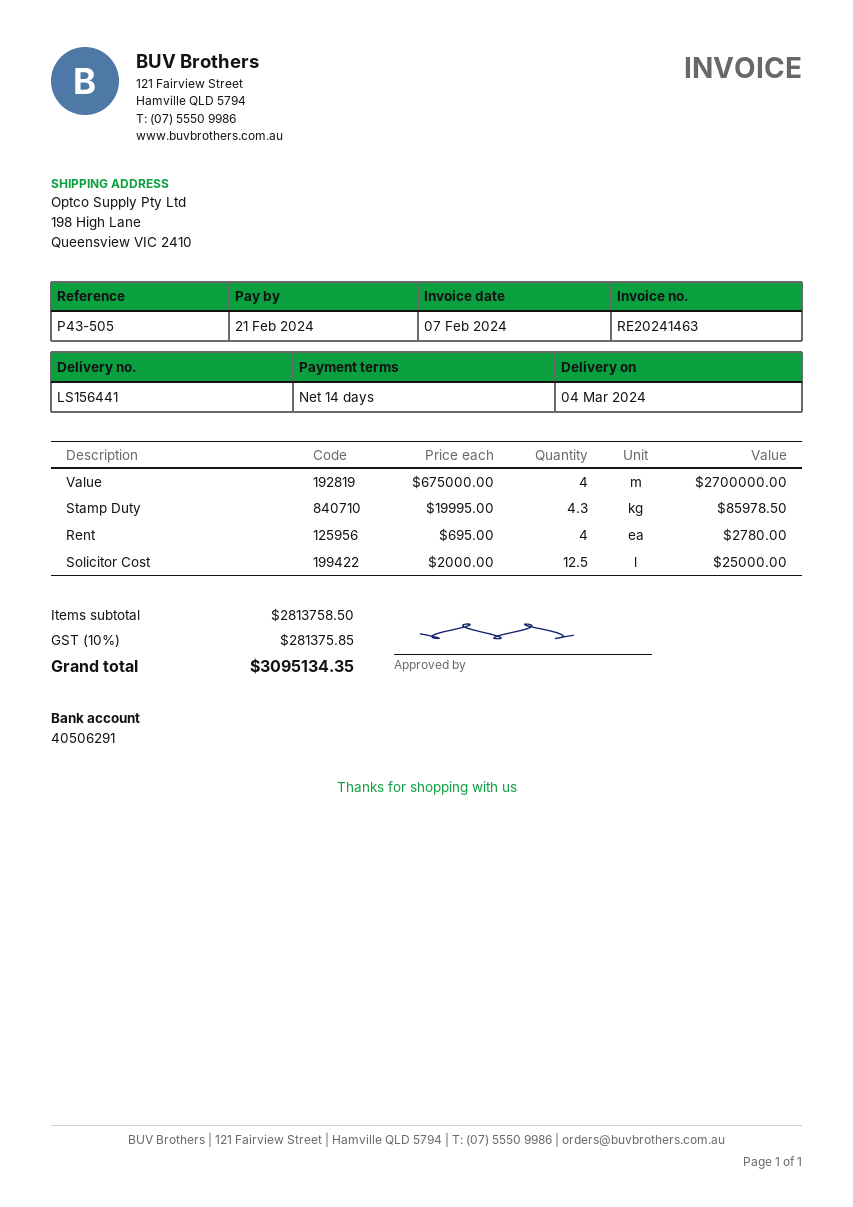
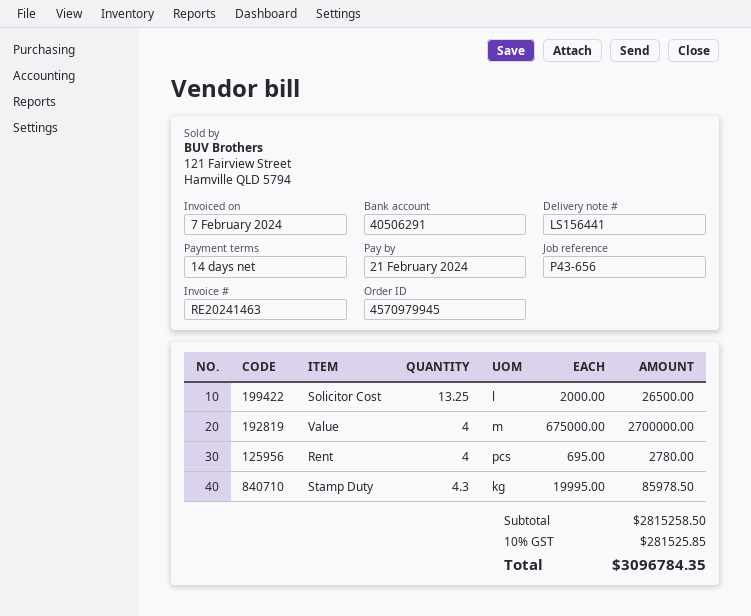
reference: P43-505 -> P43-656
Solicitor Cost: 12.5 x 2000.00 = 25000.00 -> 13.25 x 2000.00 = 26500.00
subtotal: 2813758.50 -> 2815258.50
tax: 10% = 281375.85 -> 10% = 281525.85
total: 3095134.35 -> 3096784.35

